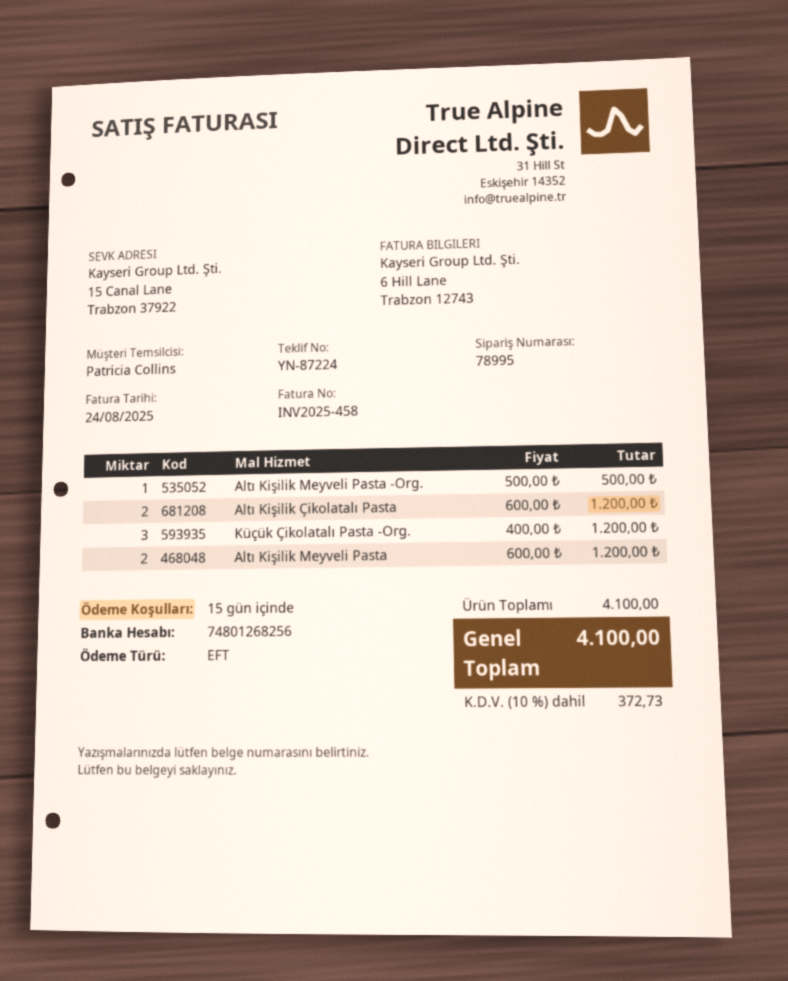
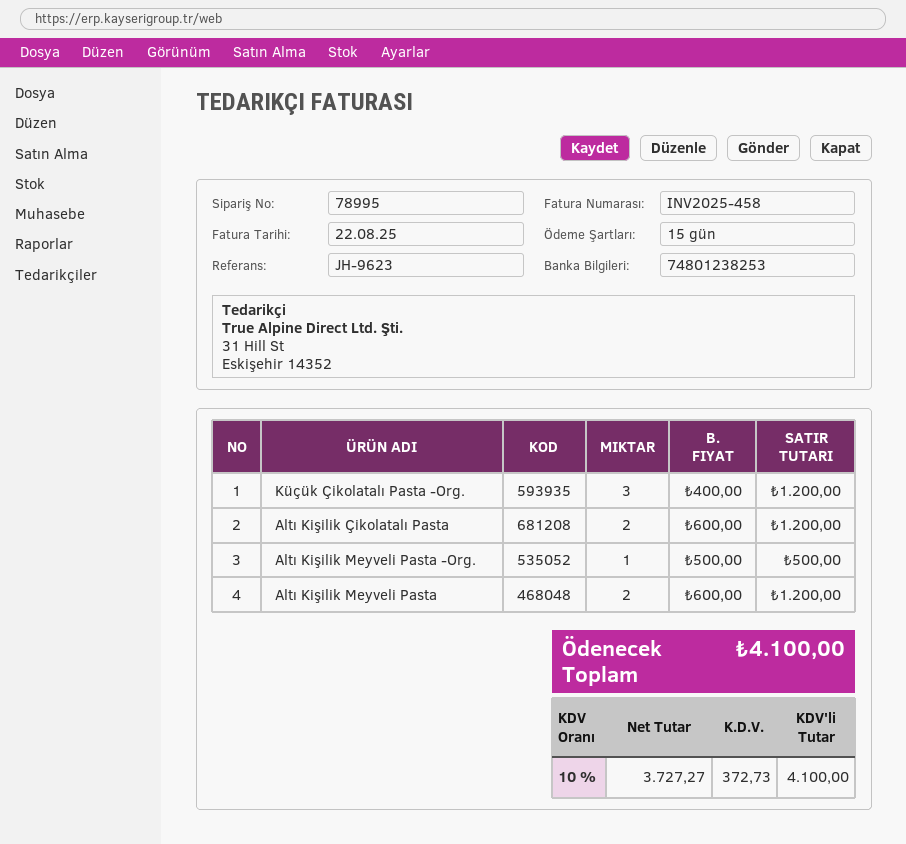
invoice date: 2025-08-24 -> 2025-08-22
bank account: 74801268256 -> 74801238253

